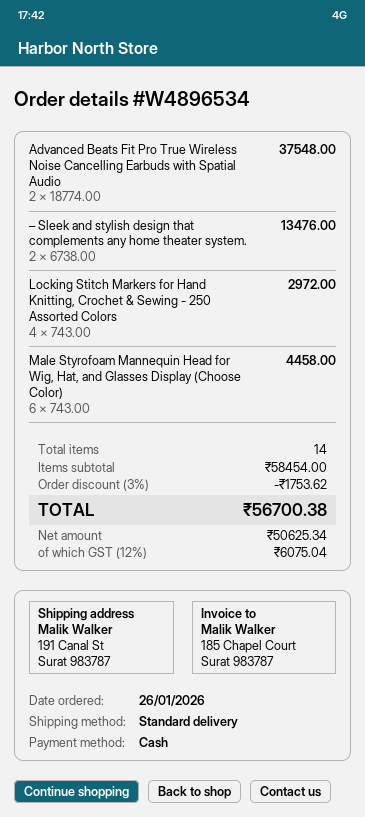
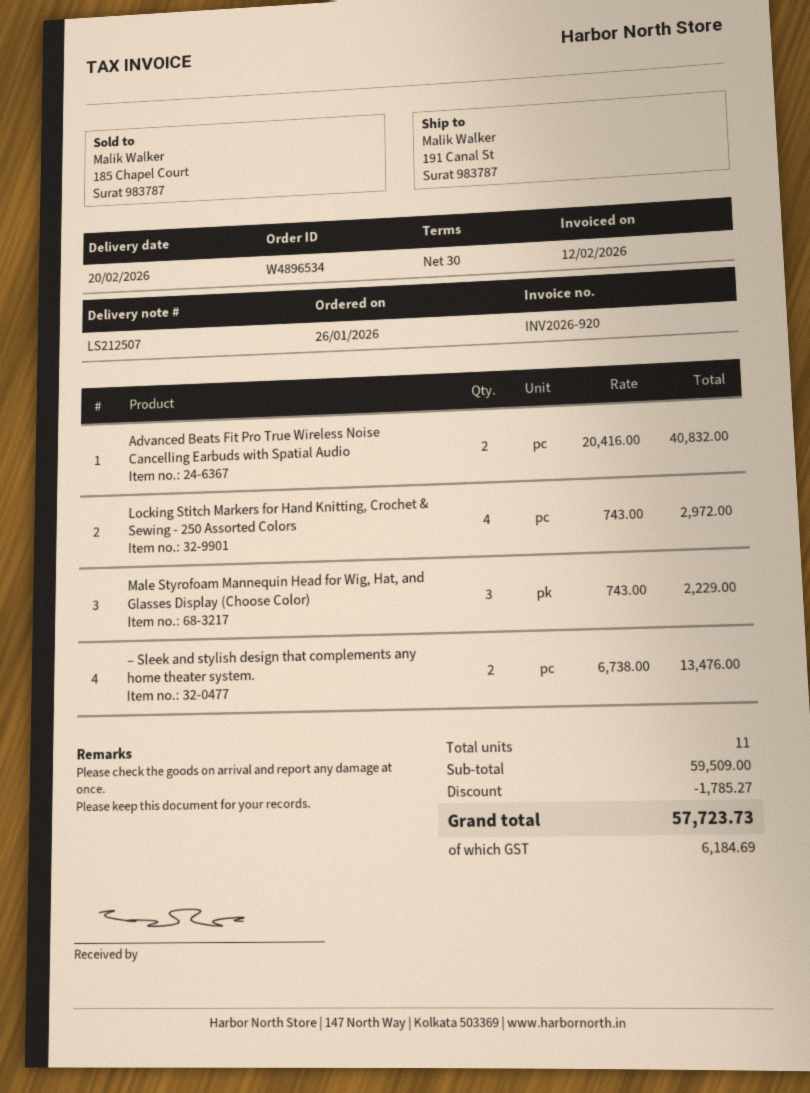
Advanced Beats Fit Pro True Wireless Noise Cancelling Earbuds with Spatial Audio: 2 x 18774.00 = 37548.00 -> 2 x 20416.00 = 40832.00
Male Styrofoam Mannequin Head for Wig, Hat, and Glasses Display (Choose Color): 6 x 743.00 = 4458.00 -> 3 x 743.00 = 2229.00
total quantity: 14 -> 11
subtotal: 58454.00 -> 59509.00
discount: 1753.62 -> 1785.27
tax: 6075.04 -> 6184.69
total: 56700.38 -> 57723.73

